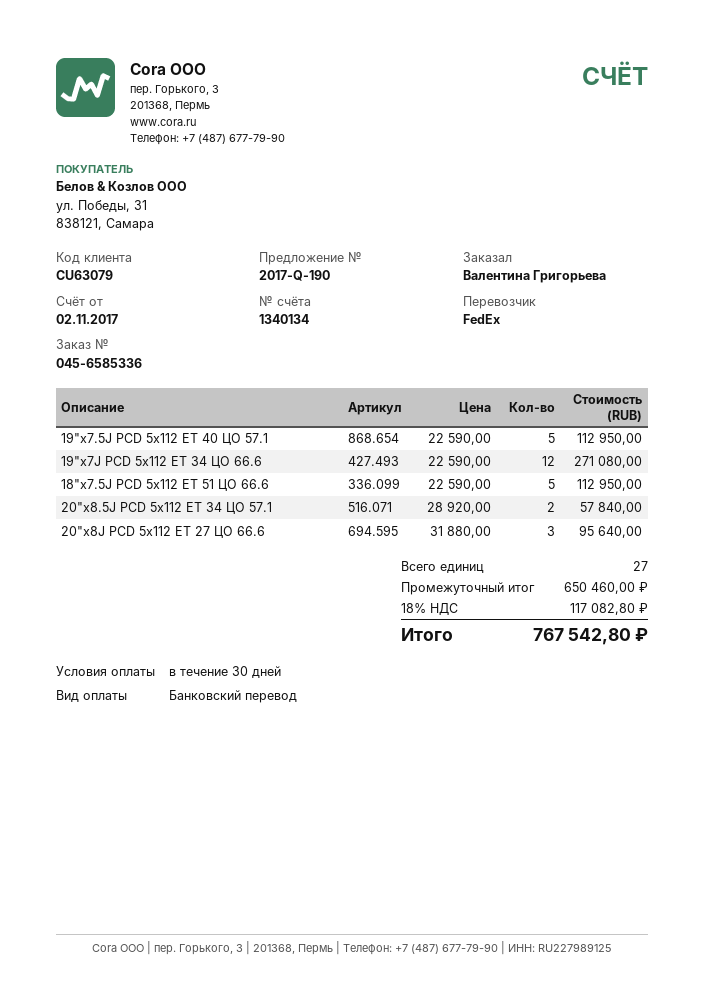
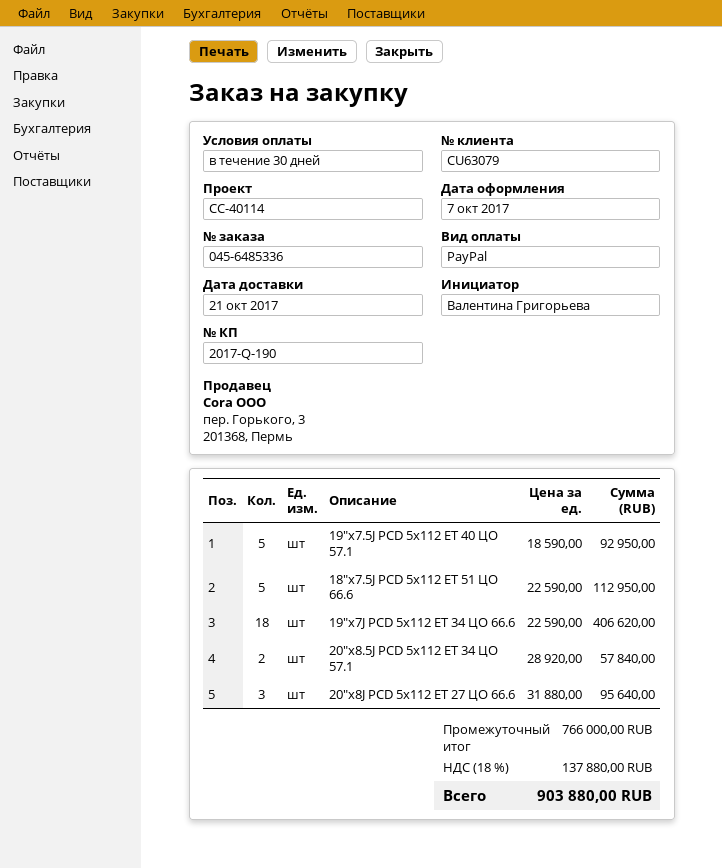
order number: 045-6585336 -> 045-6485336
payment method: bank transfer -> PayPal
19"x7.5J PCD 5x112 ЕТ 40 ЦО 57.1: 5 x 22590.00 = 112950.00 -> 5 x 18590.00 = 92950.00
19"x7J PCD 5x112 ЕТ 34 ЦО 66.6: 12 x 22590.00 = 271080.00 -> 18 x 22590.00 = 406620.00
subtotal: 650460.00 -> 766000.00
tax: 18% = 117082.80 -> 18% = 137880.00
total: 767542.80 -> 903880.00

